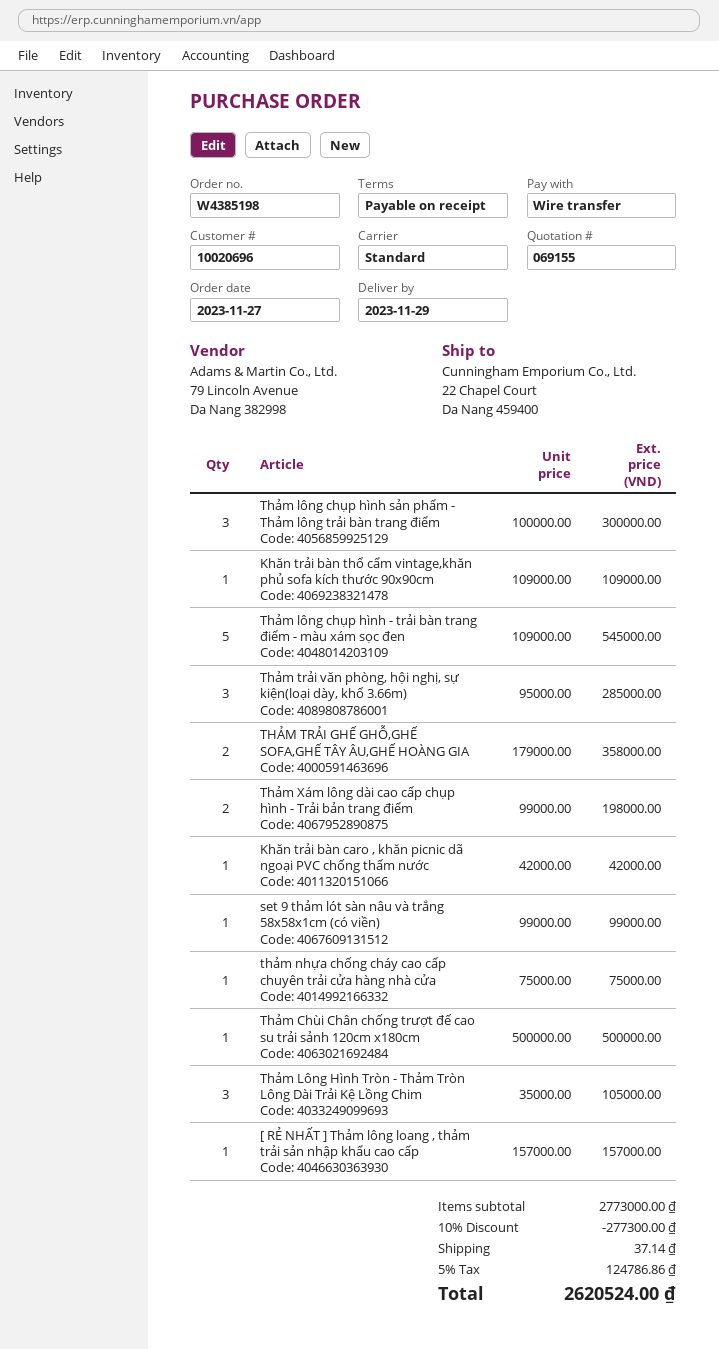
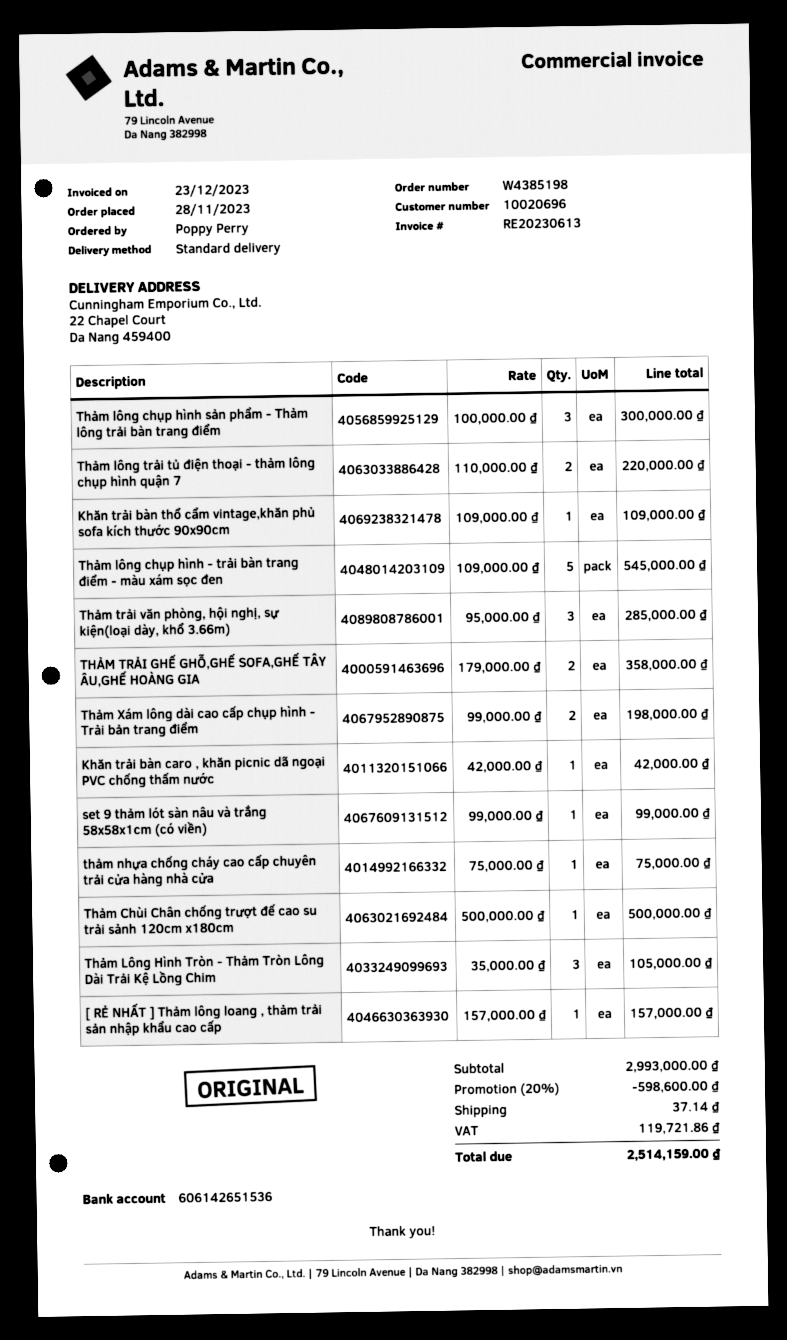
order date: 2023-11-27 -> 2023-11-28
Thảm lông trải tủ điện thoại - thảm lông chụp hình quận 7: none -> 2 x 110000.00 = 220000.00
subtotal: 2773000.00 -> 2993000.00
discount: 10% = 277300.00 -> 20% = 598600.00
tax: 124786.86 -> 119721.86
total: 2620524.00 -> 2514159.00

